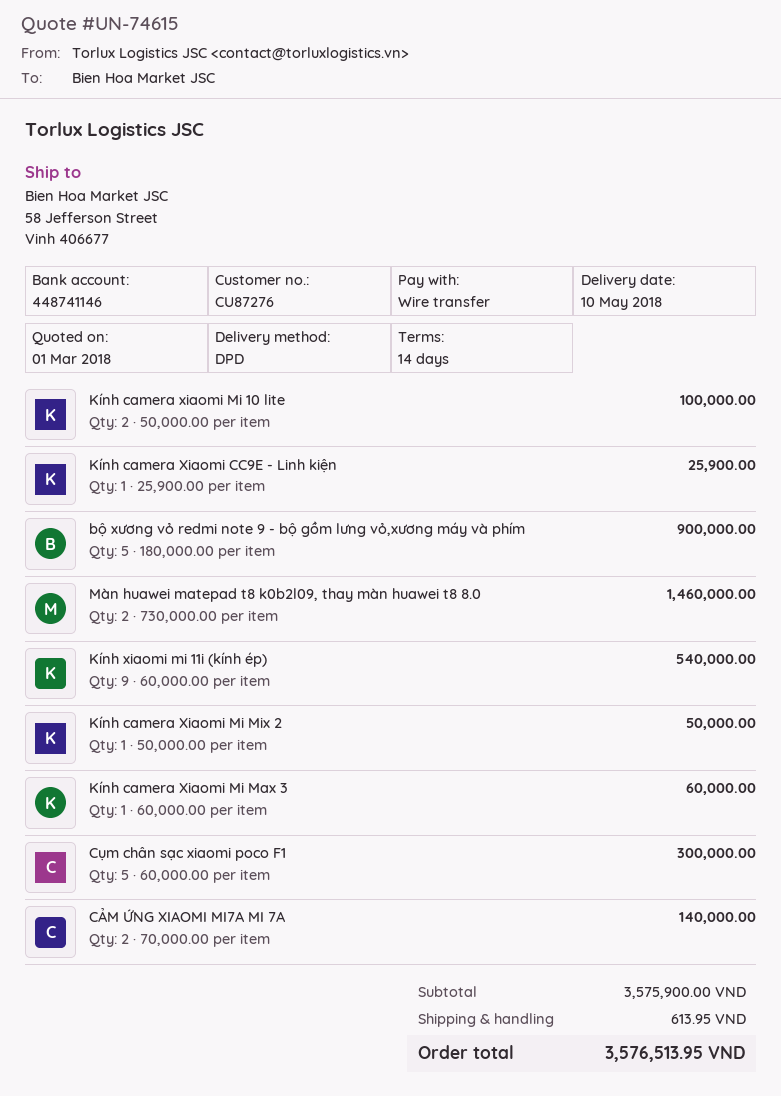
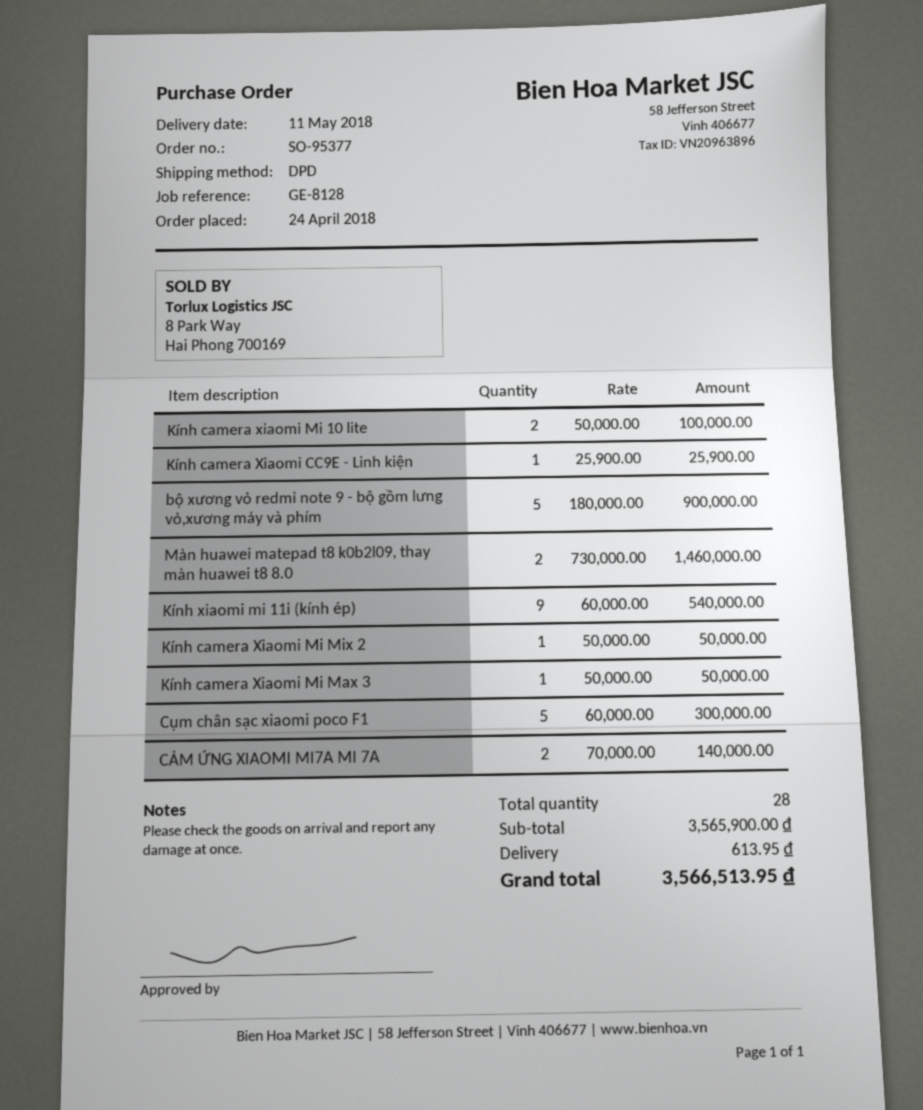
delivery date: 2018-05-10 -> 2018-05-11
Kính camera Xiaomi Mi Max 3: 1 x 60000.00 = 60000.00 -> 1 x 50000.00 = 50000.00
subtotal: 3575900.00 -> 3565900.00
total: 3576513.95 -> 3566513.95

